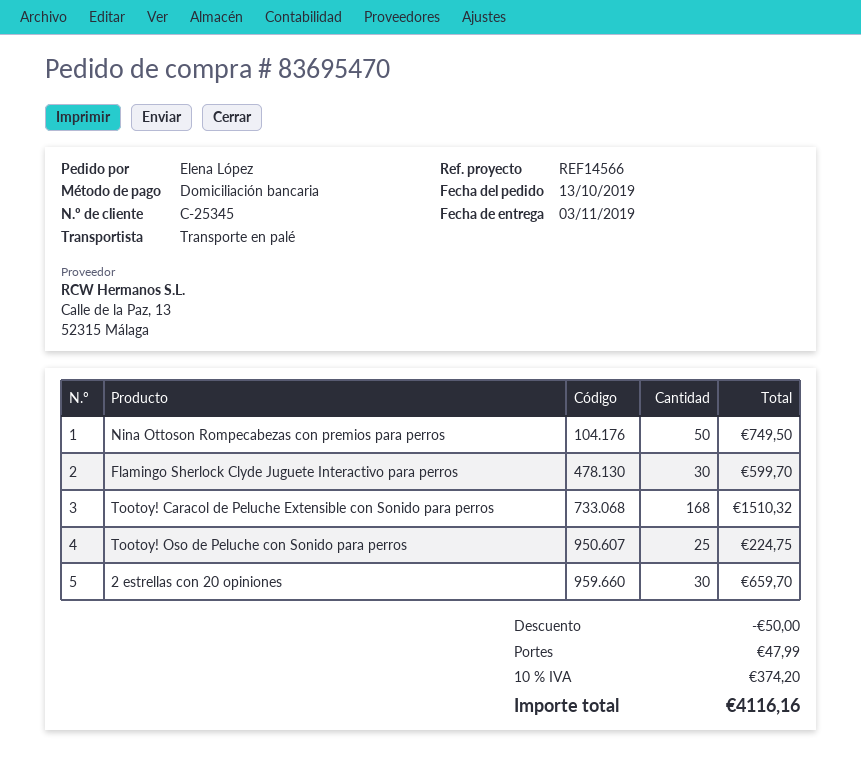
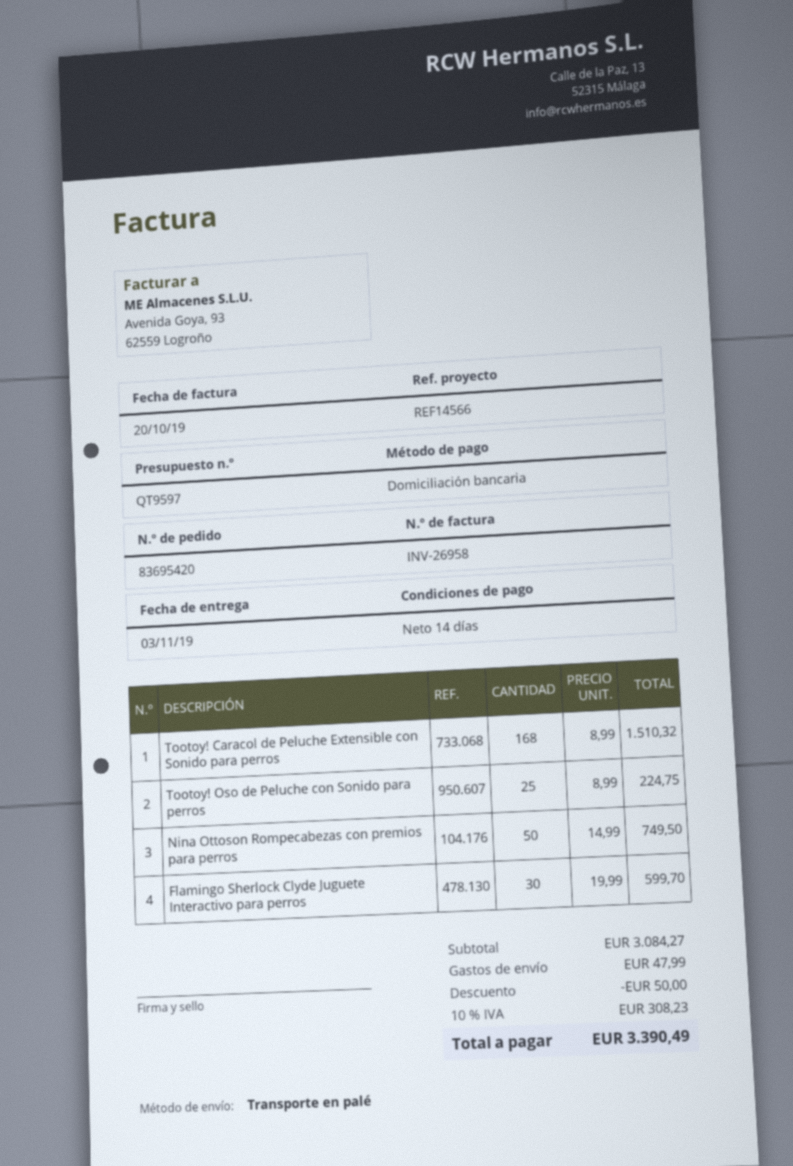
order number: 83695470 -> 83695420
2 estrellas con 20 opiniones: 30 for 659.70 -> none
tax: 10% = 374.20 -> 10% = 308.23
total: 4116.16 -> 3390.49

